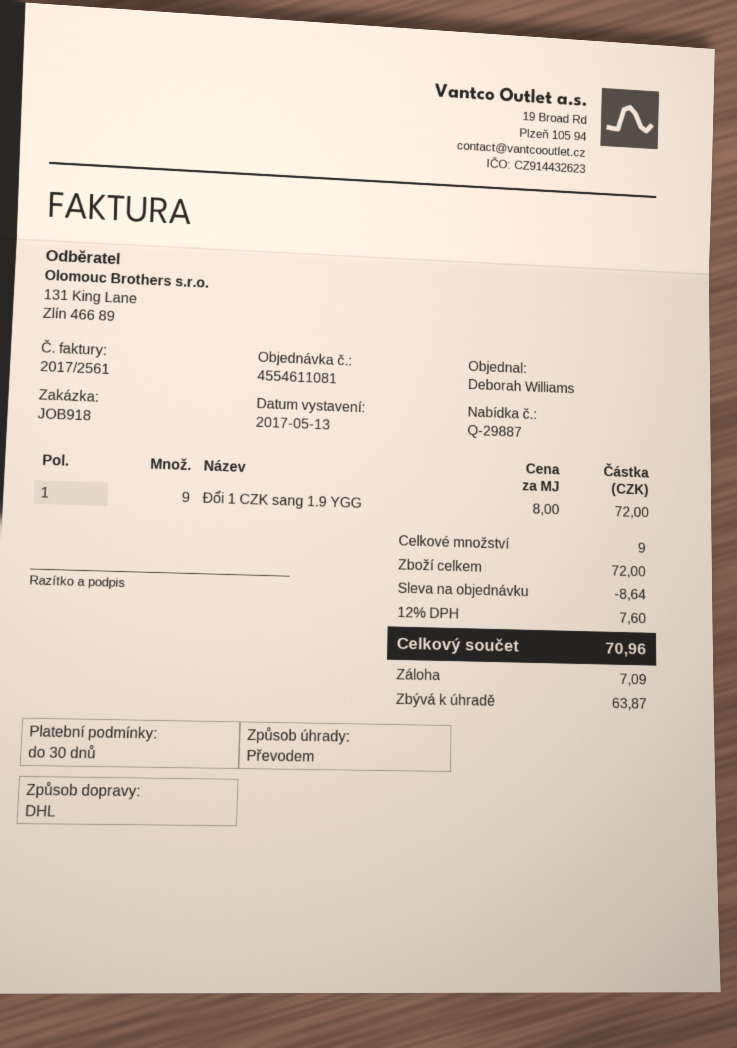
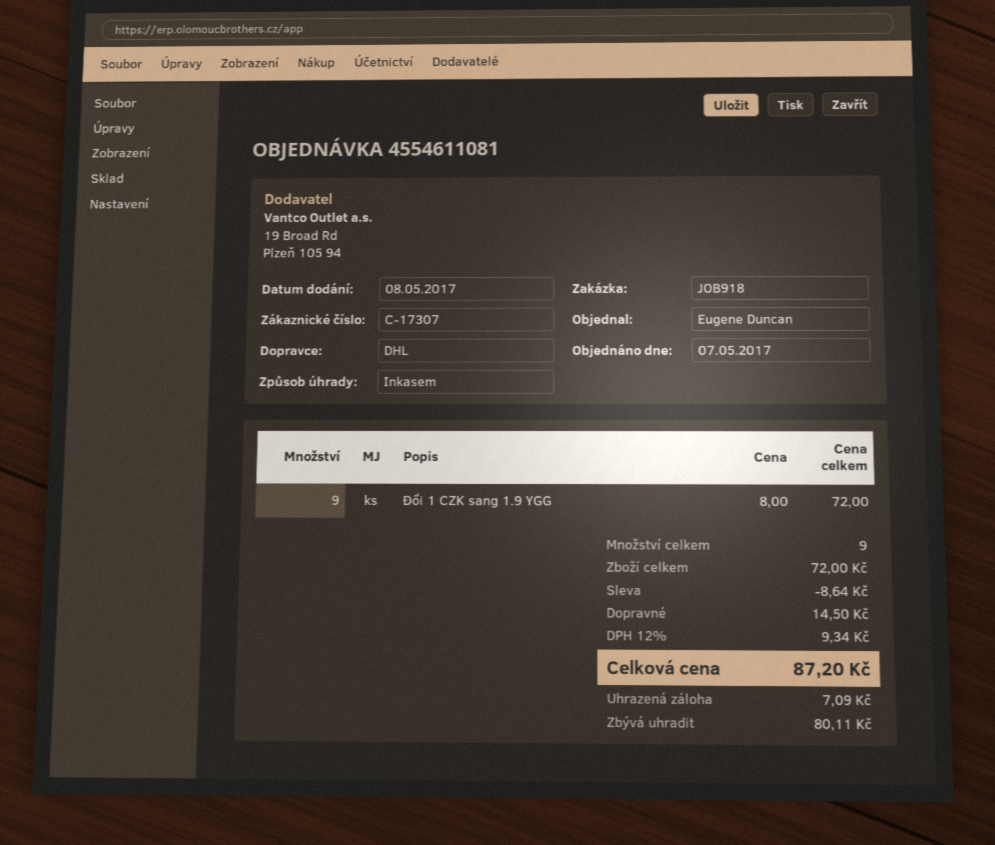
ordered by: Deborah Williams -> Eugene Duncan
payment method: bank transfer -> direct debit
shipping: none -> 14.50
tax: 12% = 7.60 -> 12% = 9.34
total: 70.96 -> 87.20
balance: 63.87 -> 80.11

